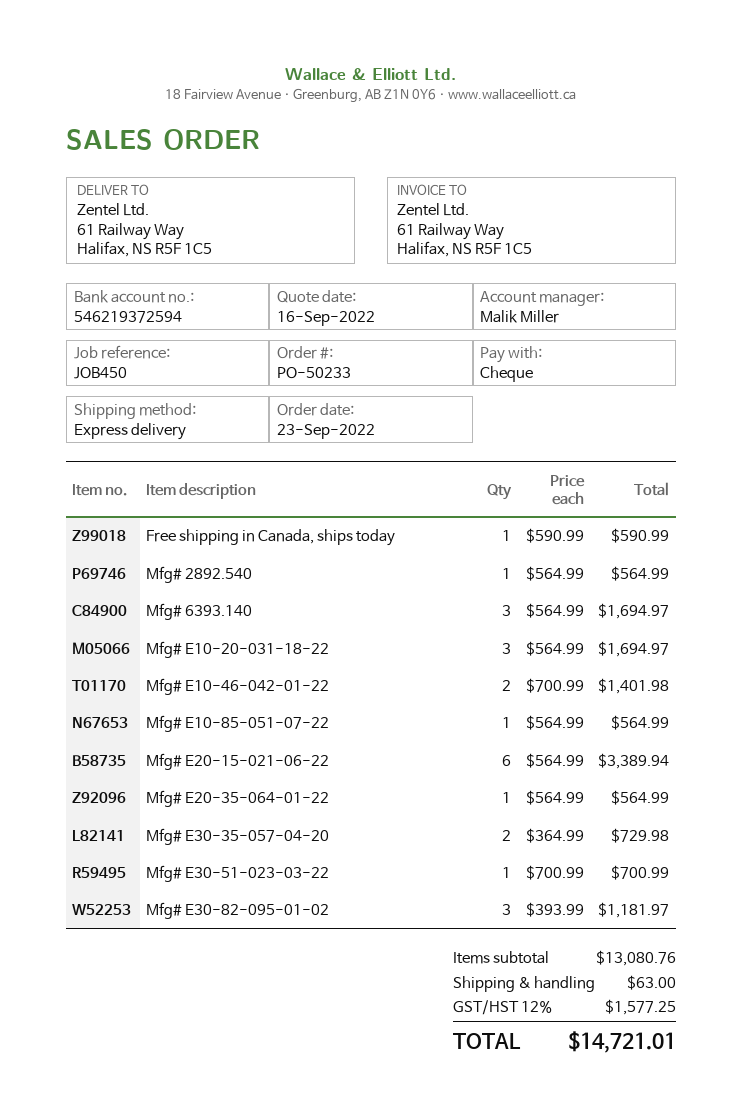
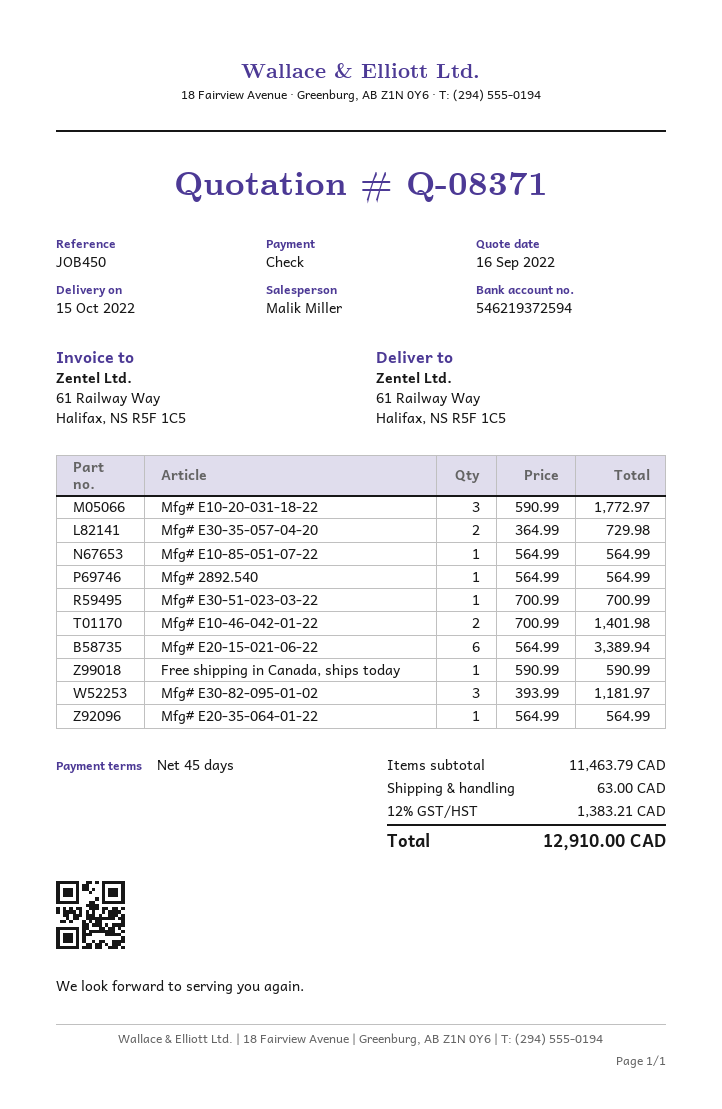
Mfg# 6393.140: 3 x 564.99 = 1694.97 -> none
Mfg# E10-20-031-18-22: 3 x 564.99 = 1694.97 -> 3 x 590.99 = 1772.97
subtotal: 13080.76 -> 11463.79
tax: 12% = 1577.25 -> 12% = 1383.21
total: 14721.01 -> 12910.00

